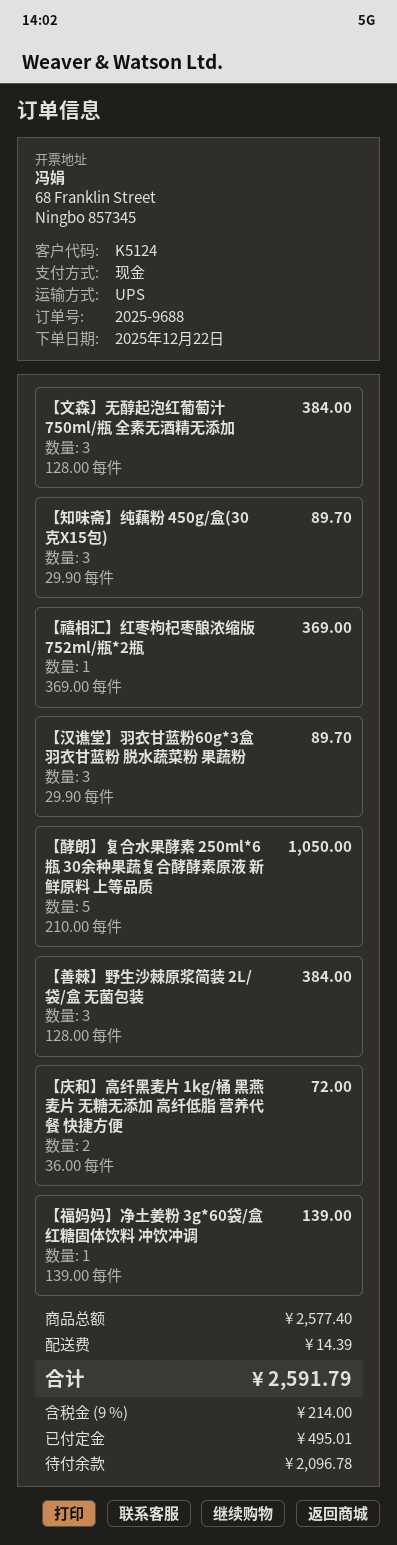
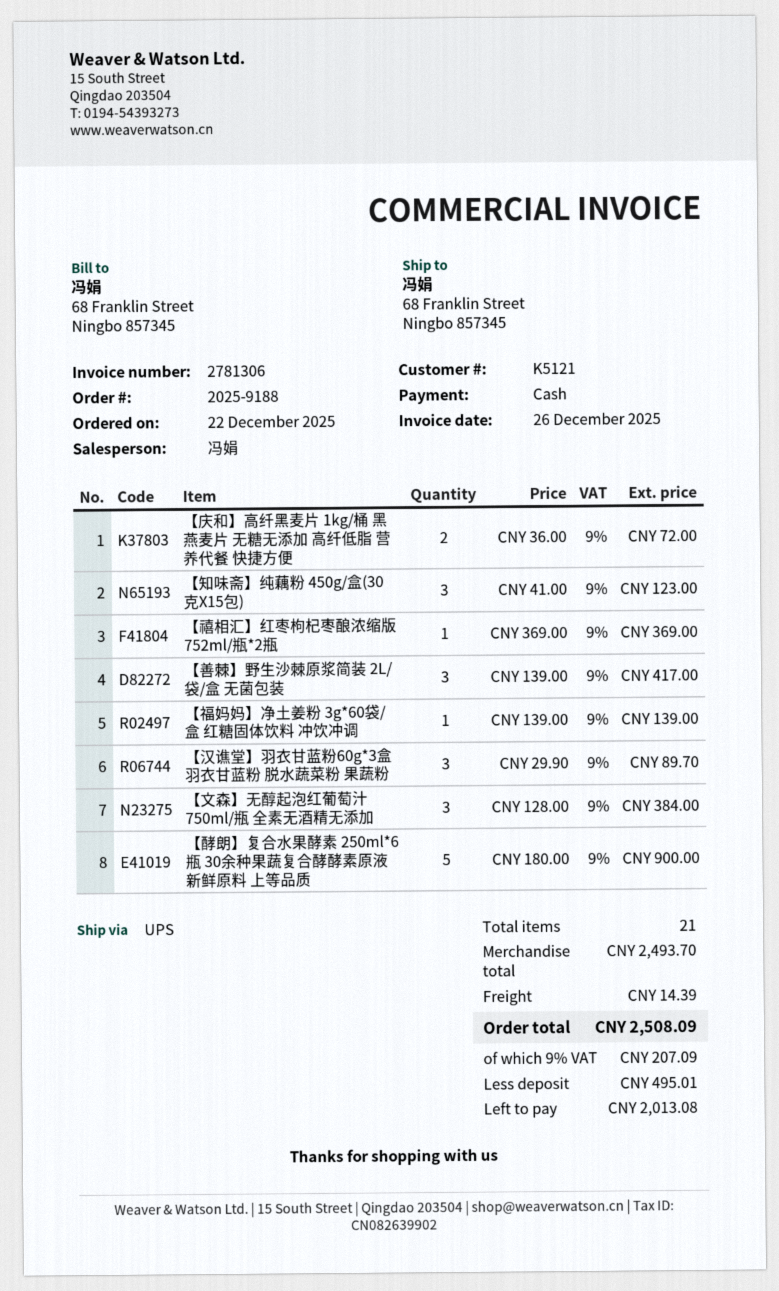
order number: 2025-9688 -> 2025-9188
customer number: K5124 -> K5121
【知味斋】纯藕粉 450g/盒(30克X15包): 3 x 29.90 = 89.70 -> 3 x 41.00 = 123.00
【酵朗】复合水果酵素 250ml*6瓶 30余种果蔬复合酵酵素原液 新鲜原料 上等品质: 5 x 210.00 = 1050.00 -> 5 x 180.00 = 900.00
【善棘】野生沙棘原浆简装 2L/袋/盒 无菌包装: 3 x 128.00 = 384.00 -> 3 x 139.00 = 417.00
subtotal: 2577.40 -> 2493.70
tax: 9% = 214.00 -> 9% = 207.09
total: 2591.79 -> 2508.09
balance: 2096.78 -> 2013.08

